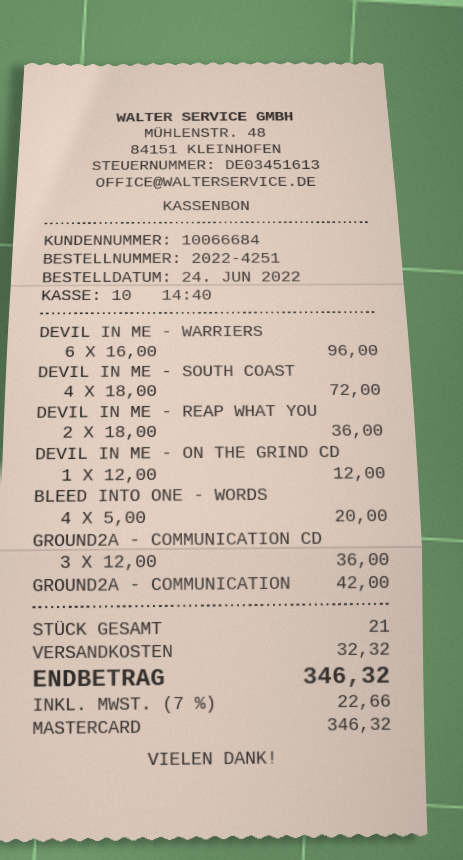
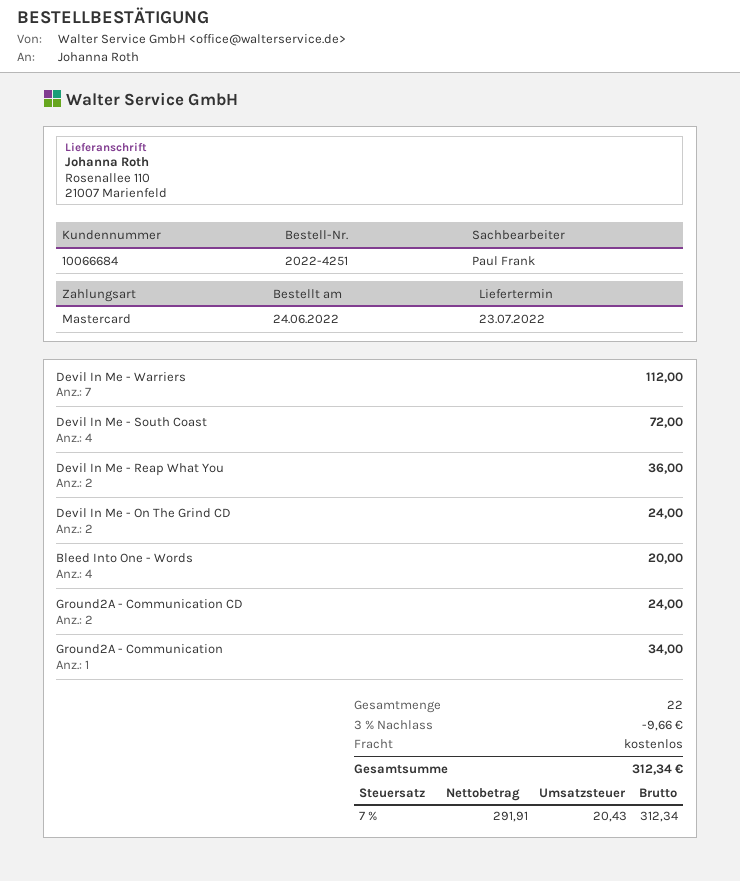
DEVIL IN ME - WARRIERS: 6 for 96.00 -> 7 for 112.00
DEVIL IN ME - ON THE GRIND CD: 1 for 12.00 -> 2 for 24.00
GROUND2A - COMMUNICATION CD: 3 for 36.00 -> 2 for 24.00
GROUND2A - COMMUNICATION: 1 for 42.00 -> 1 for 34.00
total quantity: 21 -> 22
discount: none -> 3% = 9.66
shipping: 32.32 -> 0.00
tax: 7% = 22.66 -> 7% = 20.43
total: 346.32 -> 312.34

